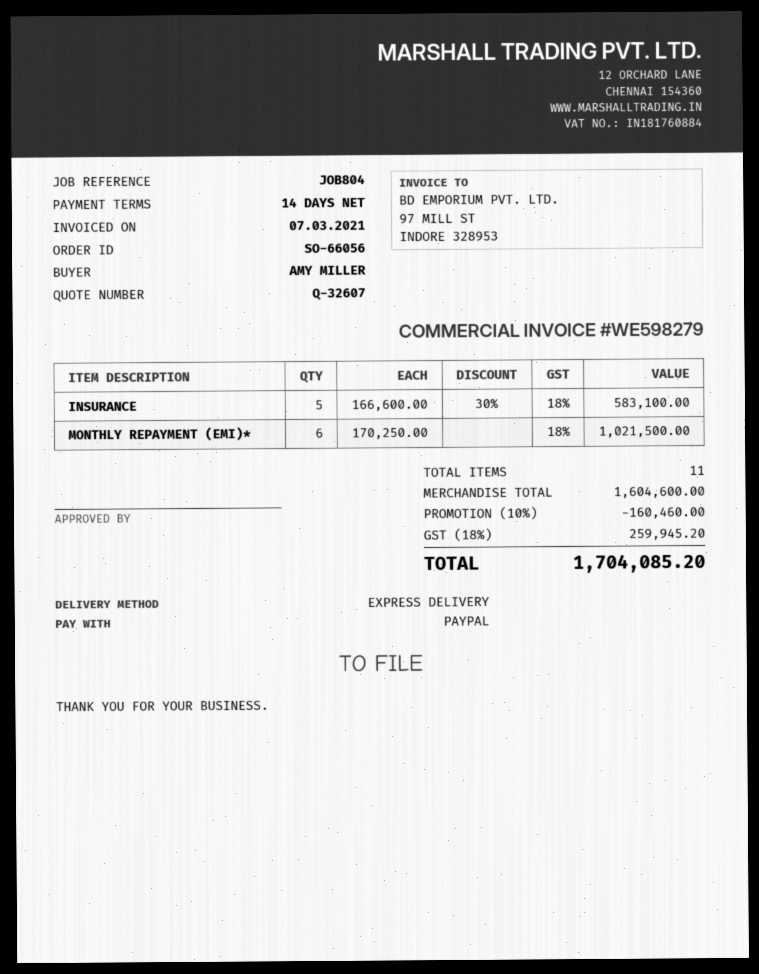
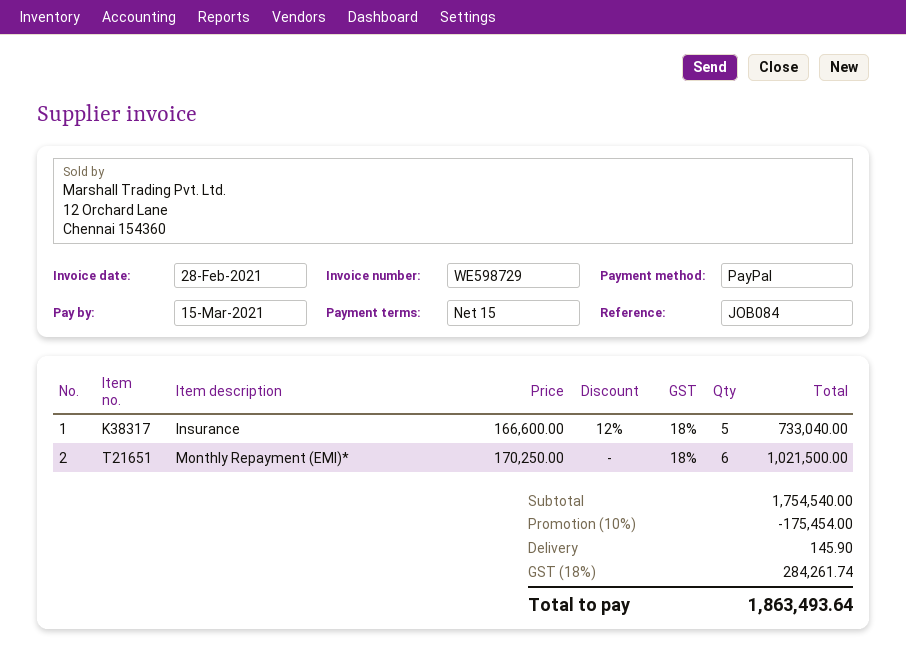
invoice number: WE598279 -> WE598729
invoice date: 2021-03-07 -> 2021-02-28
payment terms: 14 days -> 15 days
reference: JOB804 -> JOB084
INSURANCE: 5 x 166600.00 - 30% = 583100.00 -> 5 x 166600.00 - 12% = 733040.00
subtotal: 1604600.00 -> 1754540.00
discount: 10% = 160460.00 -> 10% = 175454.00
shipping: none -> 145.90
tax: 18% = 259945.20 -> 18% = 284261.74
total: 1704085.20 -> 1863493.64

